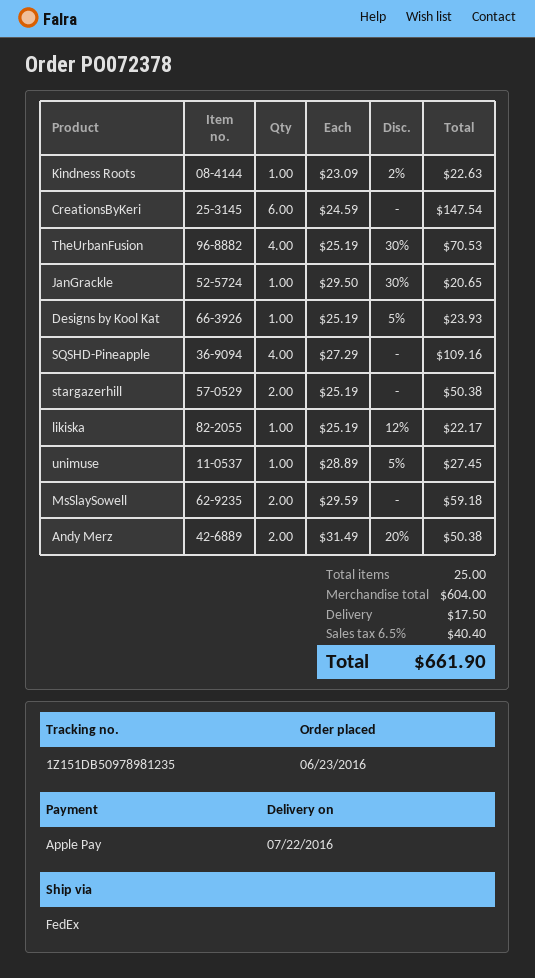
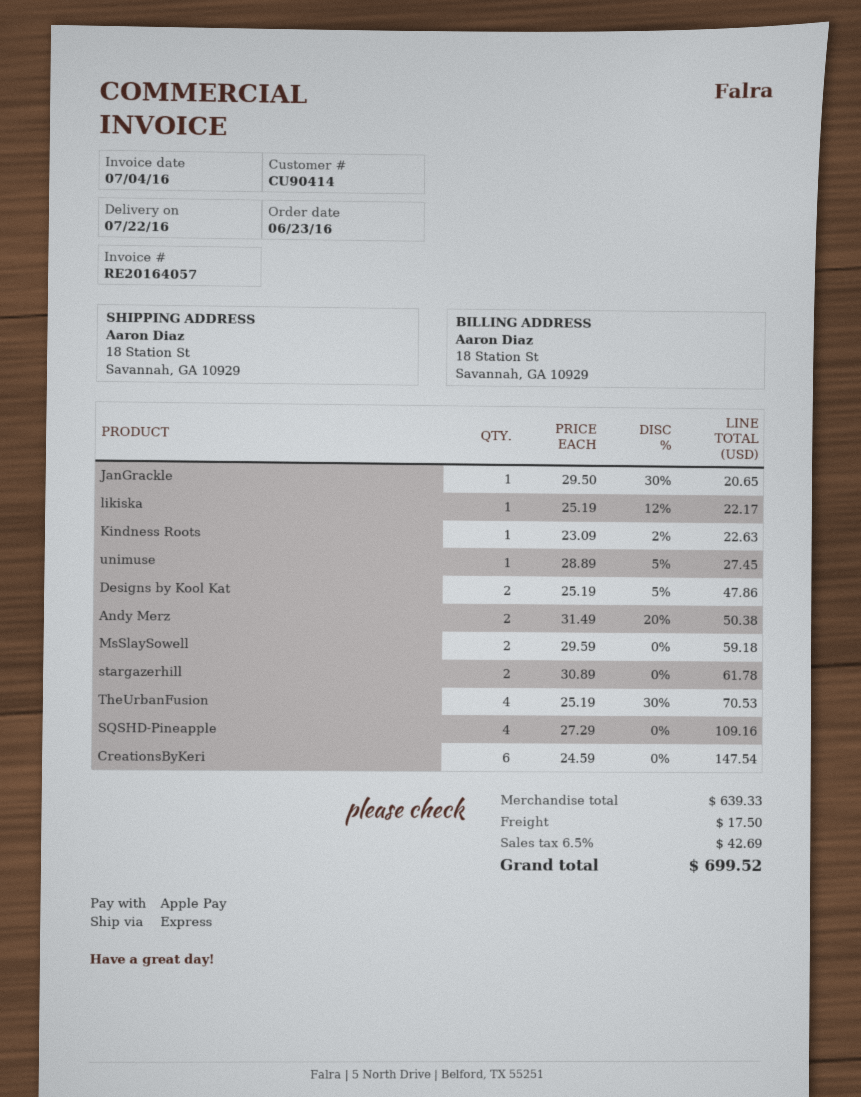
shipping method: FedEx -> express
Designs by Kool Kat: 1 x 25.19 - 5% = 23.93 -> 2 x 25.19 - 5% = 47.86
stargazerhill: 2 x 25.19 = 50.38 -> 2 x 30.89 = 61.78
subtotal: 604.00 -> 639.33
tax: 6.5% = 40.40 -> 6.5% = 42.69
total: 661.90 -> 699.52

